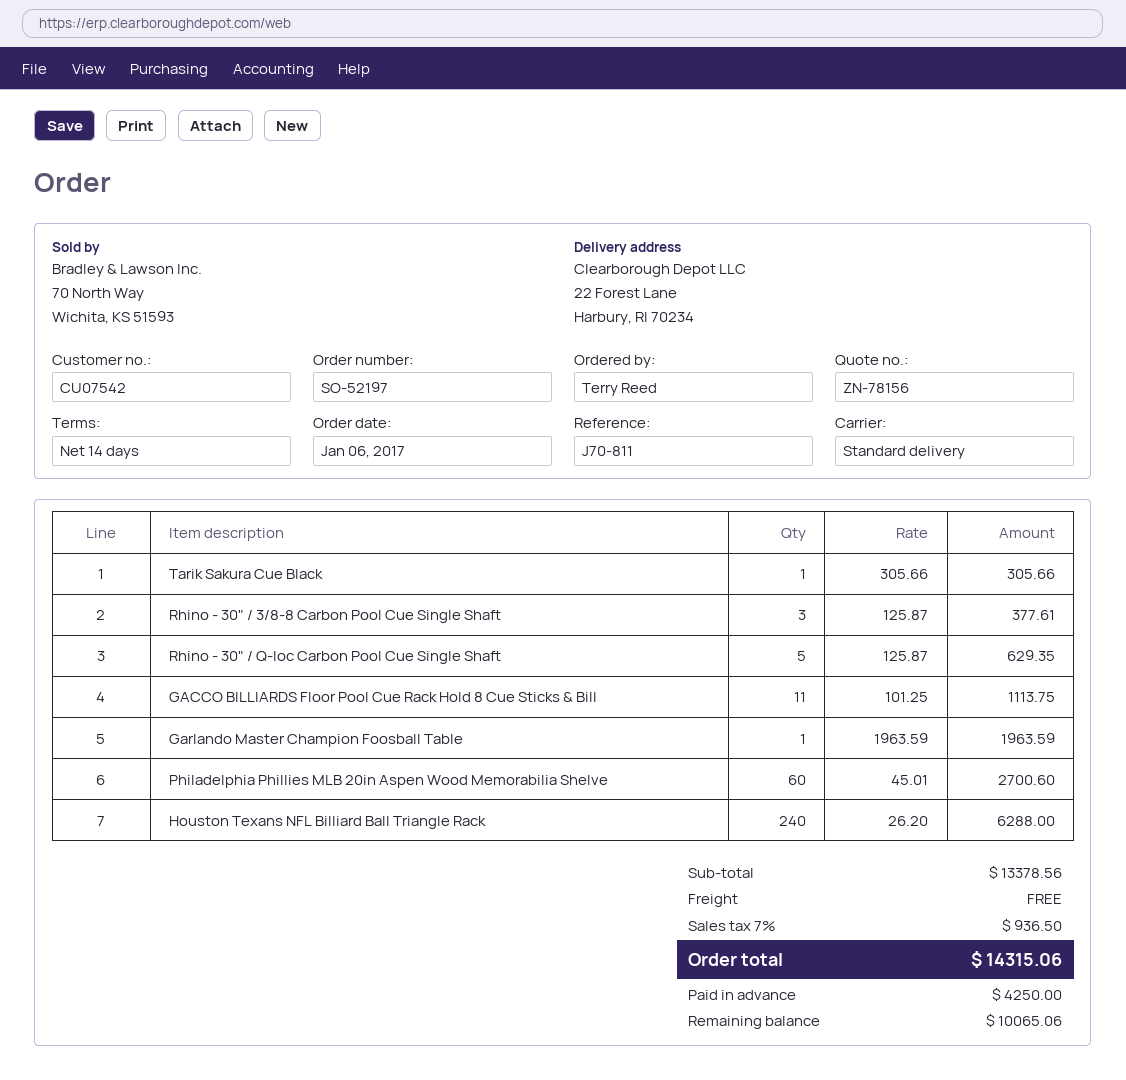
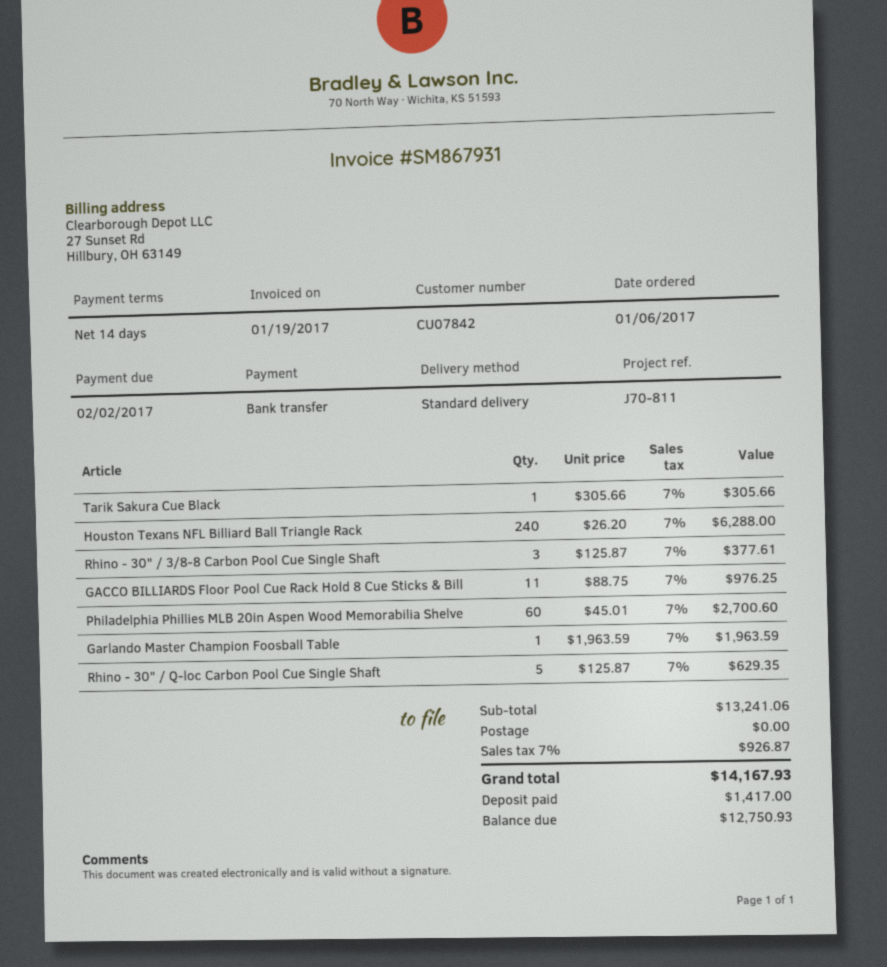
customer number: CU07542 -> CU07842
GACCO BILLIARDS Floor Pool Cue Rack Hold 8 Cue Sticks & Bill: 11 x 101.25 = 1113.75 -> 11 x 88.75 = 976.25
subtotal: 13378.56 -> 13241.06
tax: 7% = 936.50 -> 7% = 926.87
total: 14315.06 -> 14167.93
deposit: 4250.00 -> 1417.00
balance: 10065.06 -> 12750.93

